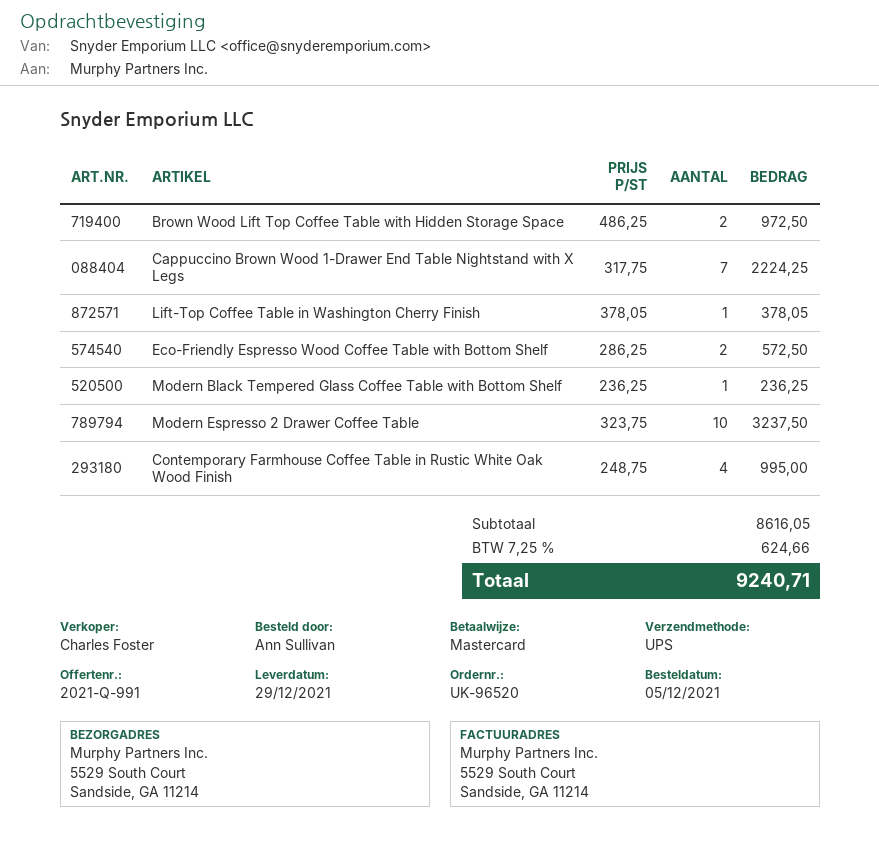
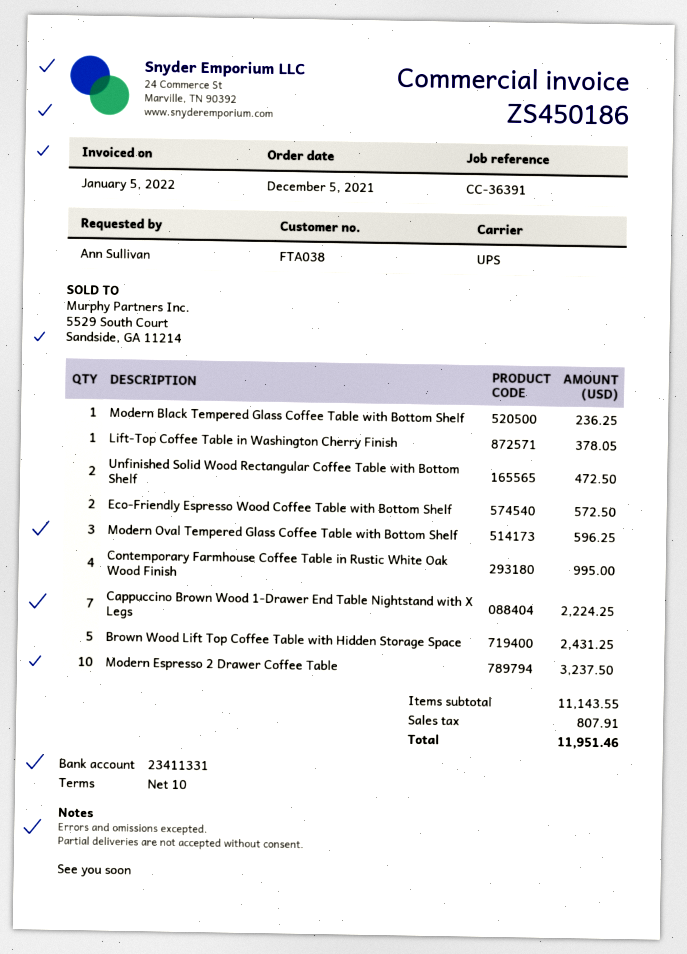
Brown Wood Lift Top Coffee Table with Hidden Storage Space: 2 for 972.50 -> 5 for 2431.25
Unfinished Solid Wood Rectangular Coffee Table with Bottom Shelf: none -> 2 for 472.50
Modern Oval Tempered Glass Coffee Table with Bottom Shelf: none -> 3 for 596.25
subtotal: 8616.05 -> 11143.55
tax: 624.66 -> 807.91
total: 9240.71 -> 11951.46

